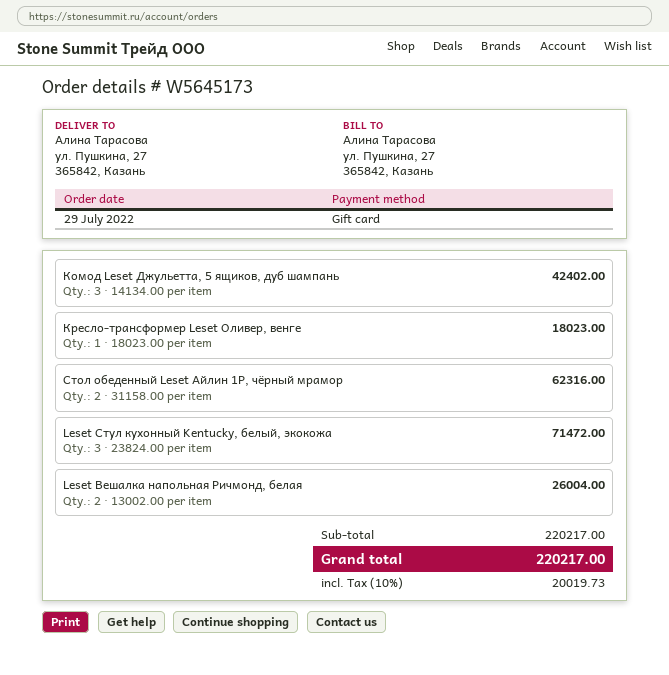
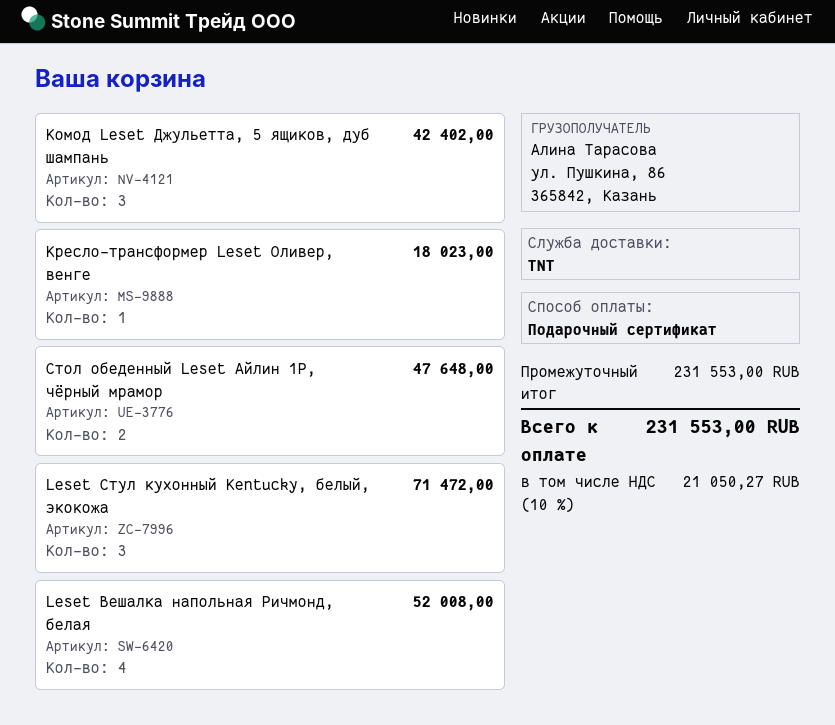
ship to: ул. Пушкина, 27, 365842, Казань -> ул. Пушкина, 86, 365842, Казань
Стол обеденный Leset Айлин 1Р, чёрный мрамор: 2 for 62316.00 -> 2 for 47648.00
Leset Вешалка напольная Ричмонд, белая: 2 for 26004.00 -> 4 for 52008.00
subtotal: 220217.00 -> 231553.00
tax: 10% = 20019.73 -> 10% = 21050.27
total: 220217.00 -> 231553.00

